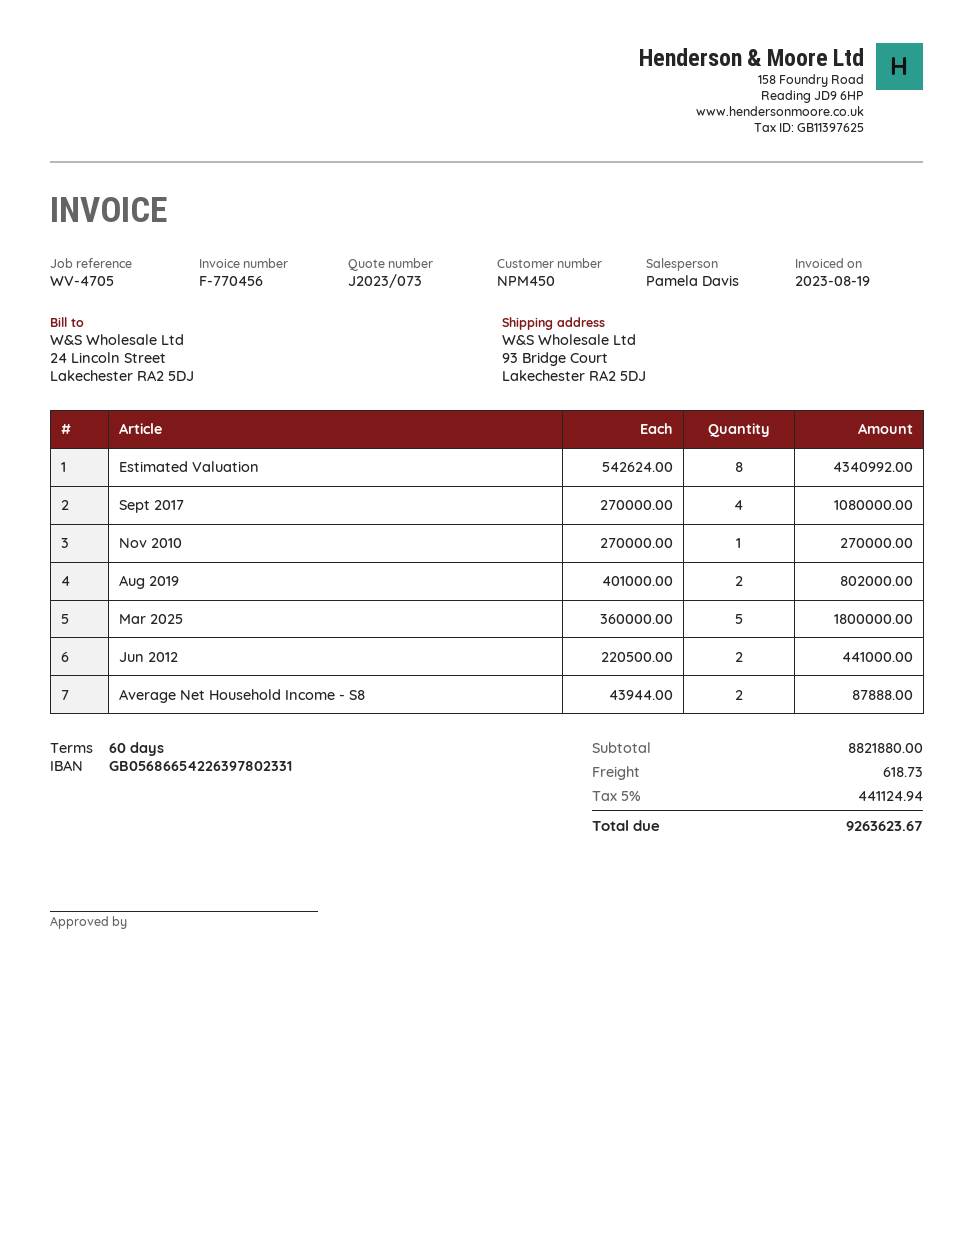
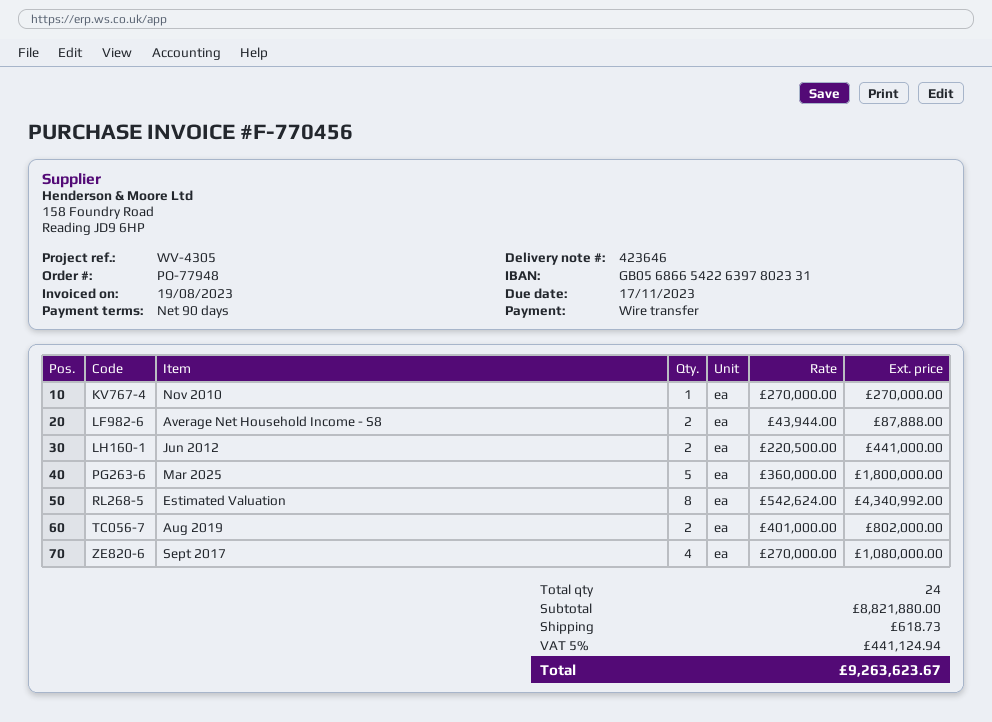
payment terms: 60 days -> 90 days
reference: WV-4705 -> WV-4305

